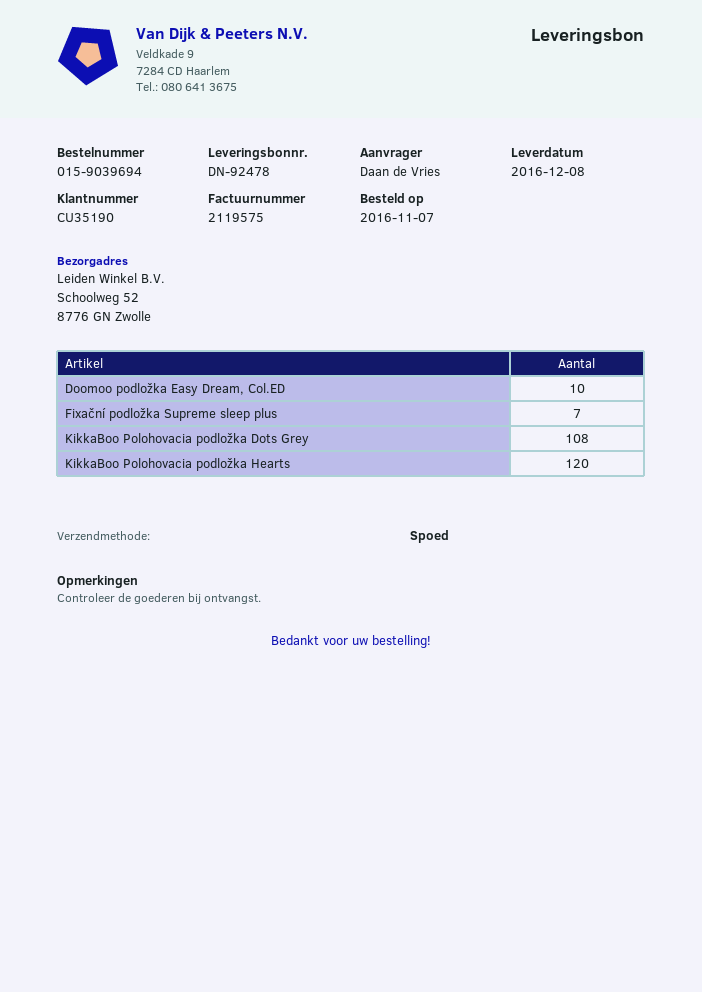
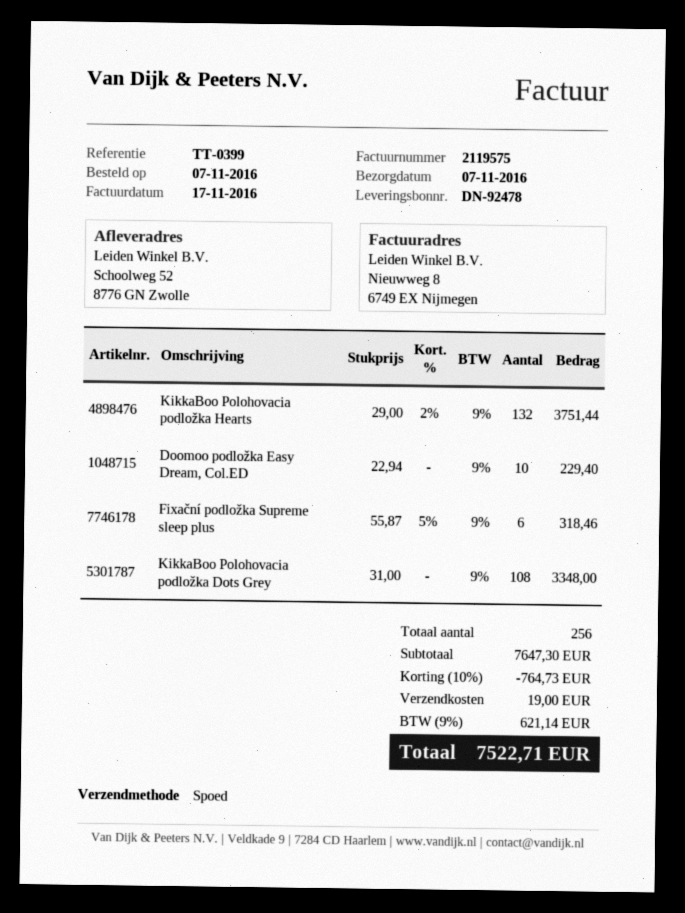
delivery date: 2016-12-08 -> 2016-11-07
Fixační podložka Supreme sleep plus: 7 -> 6
KikkaBoo Polohovacia podložka Hearts: 120 -> 132

